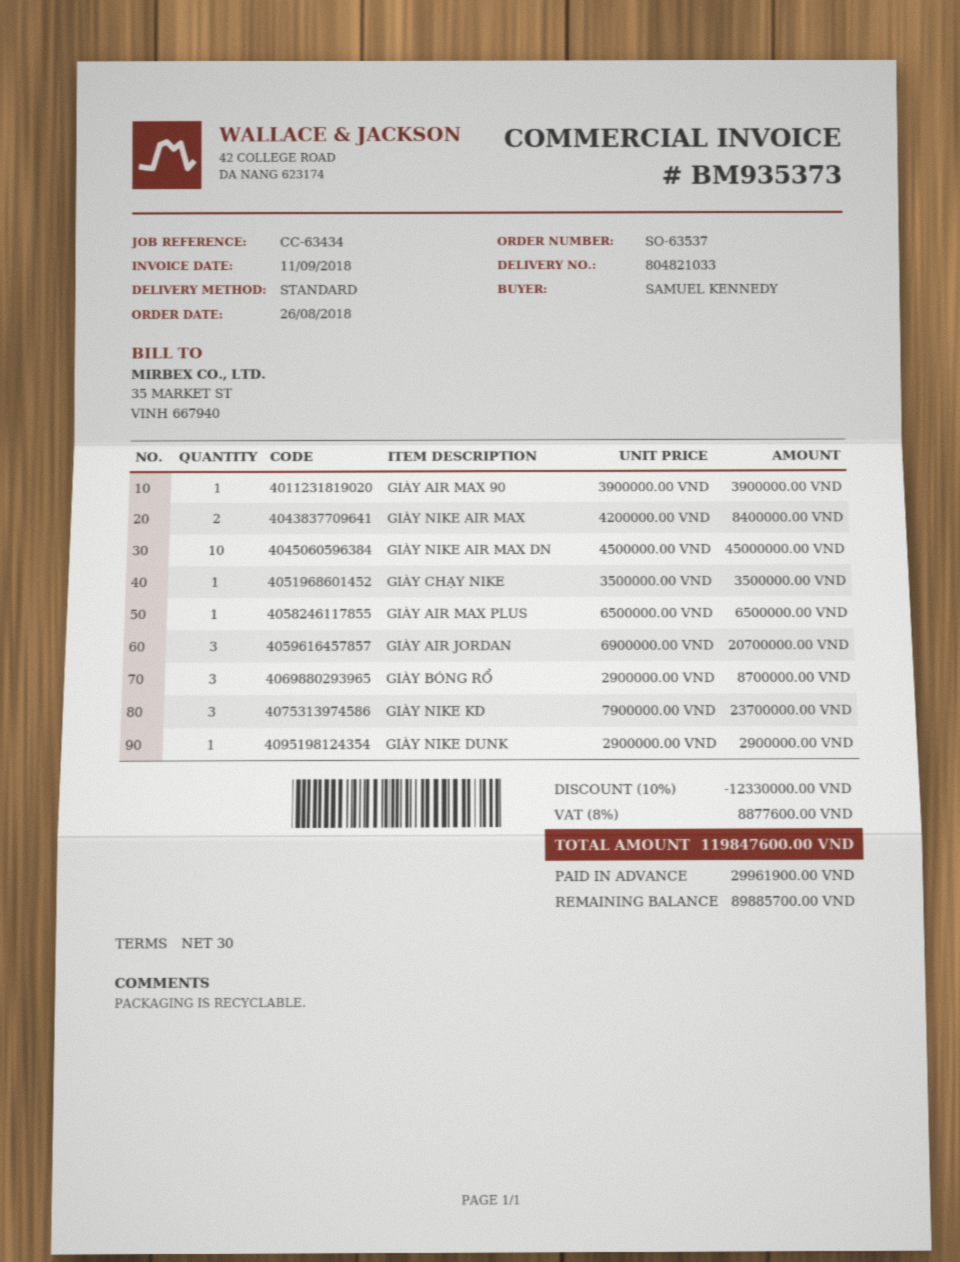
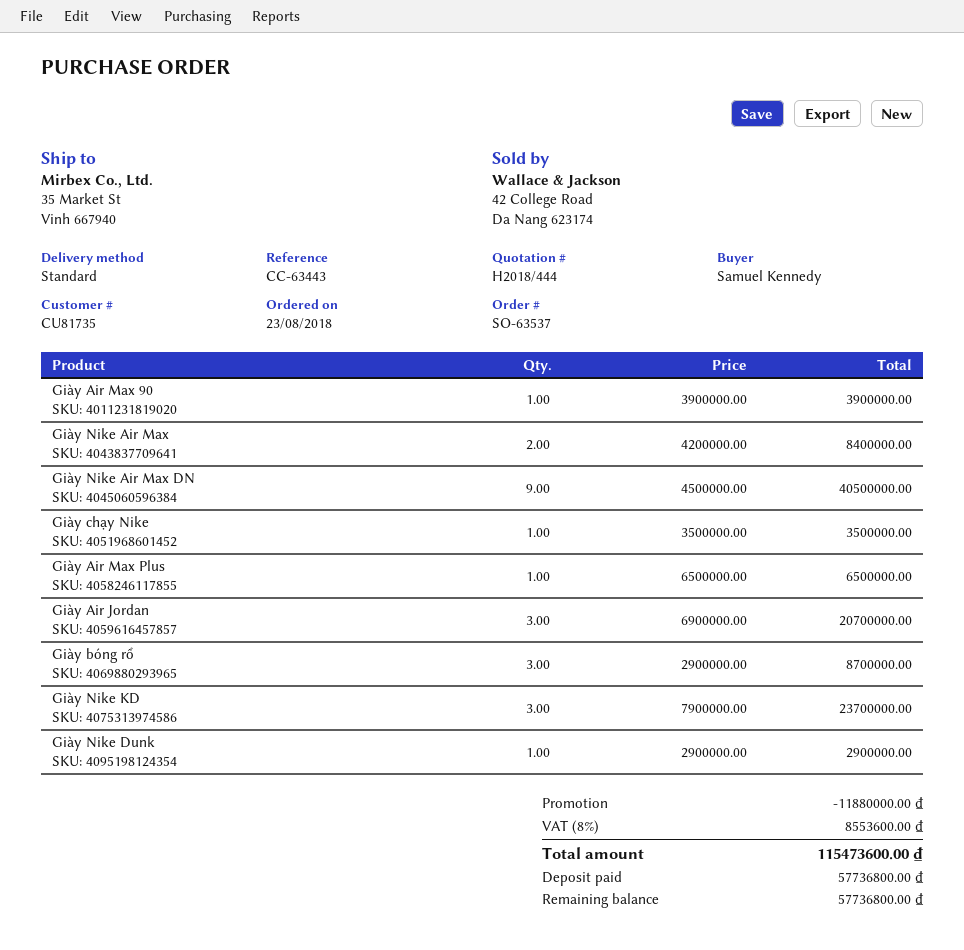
order date: 2018-08-26 -> 2018-08-23
reference: CC-63434 -> CC-63443
GIÀY NIKE AIR MAX DN: 10 x 4500000.00 = 45000000.00 -> 9 x 4500000.00 = 40500000.00
discount: 12330000.00 -> 11880000.00
tax: 8% = 8877600.00 -> 8% = 8553600.00
total: 119847600.00 -> 115473600.00
deposit: 29961900.00 -> 57736800.00
balance: 89885700.00 -> 57736800.00

